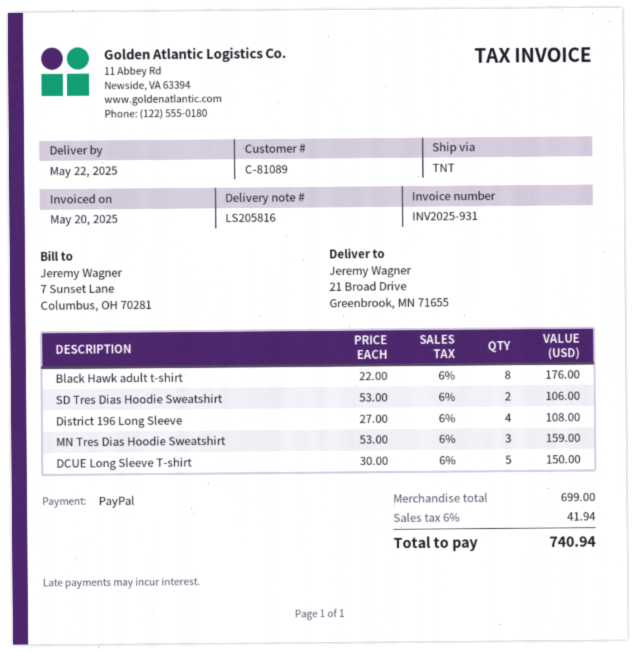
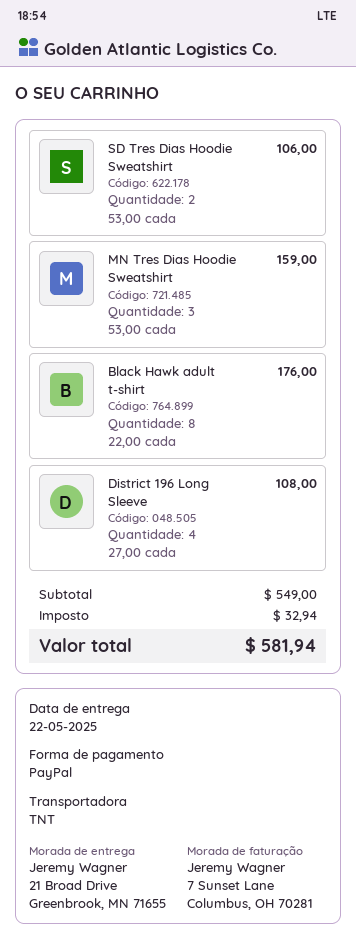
DCUE Long Sleeve T-shirt: 5 x 30.00 = 150.00 -> none
subtotal: 699.00 -> 549.00
tax: 41.94 -> 32.94
total: 740.94 -> 581.94

